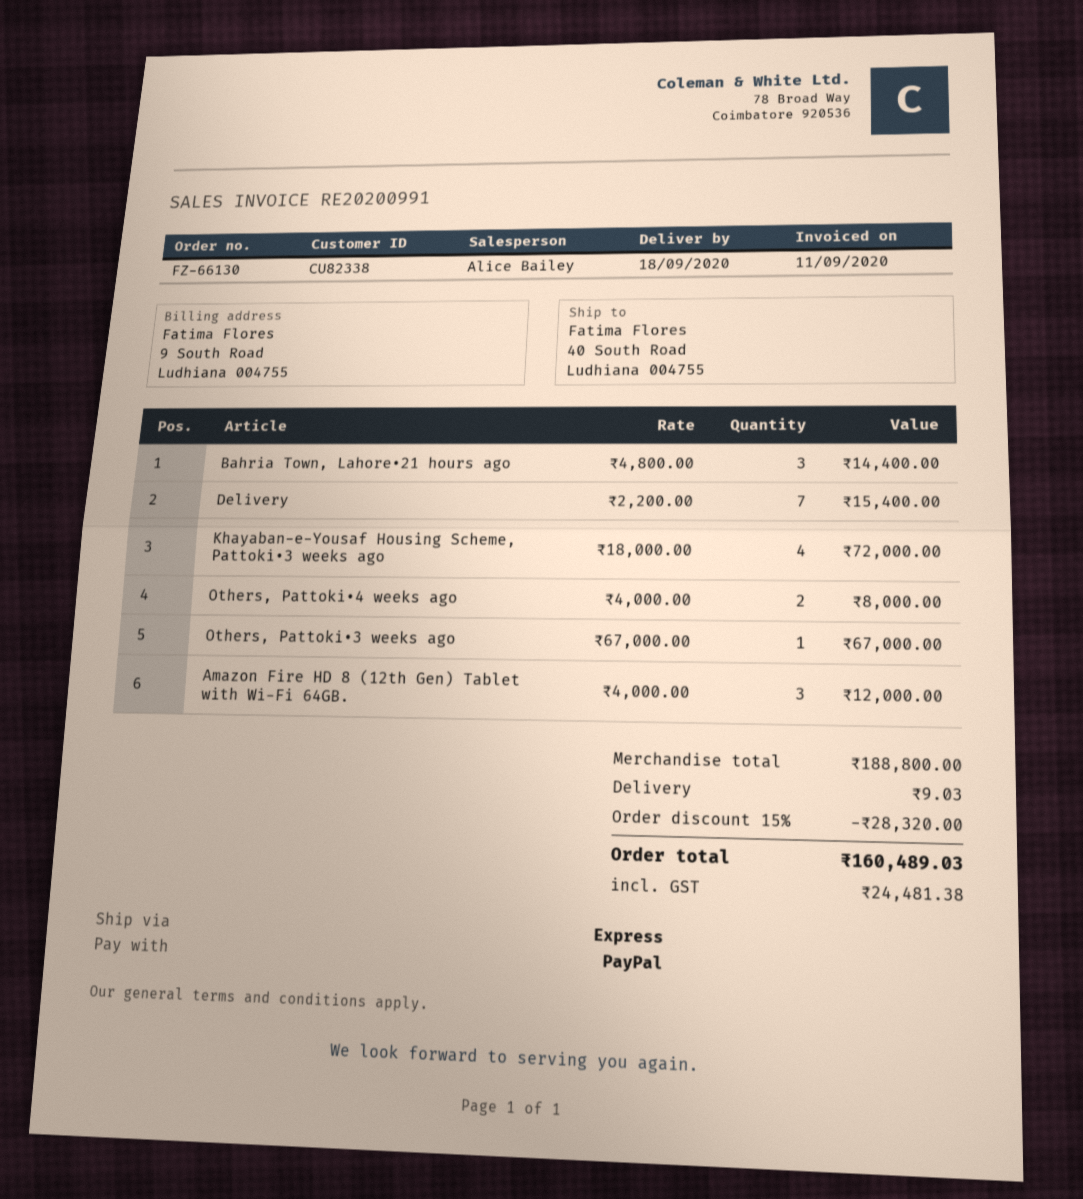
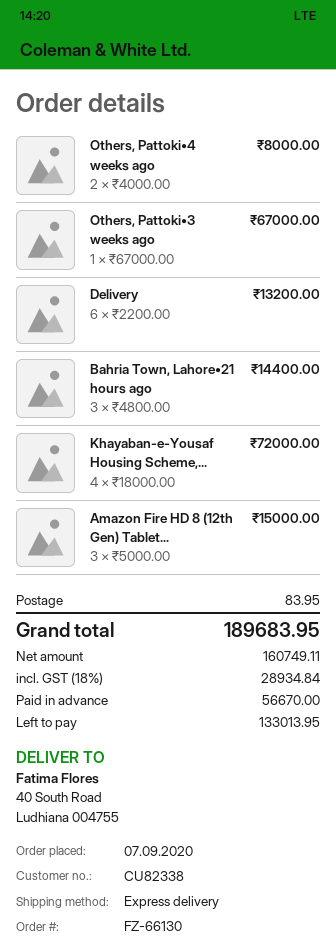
Delivery: 7 x 2200.00 = 15400.00 -> 6 x 2200.00 = 13200.00
Amazon Fire HD 8 (12th Gen) Tablet with Wi-Fi 64GB.: 3 x 4000.00 = 12000.00 -> 3 x 5000.00 = 15000.00
discount: 15% = 28320.00 -> none
shipping: 9.03 -> 83.95
tax: 24481.38 -> 28934.84
total: 160489.03 -> 189683.95

